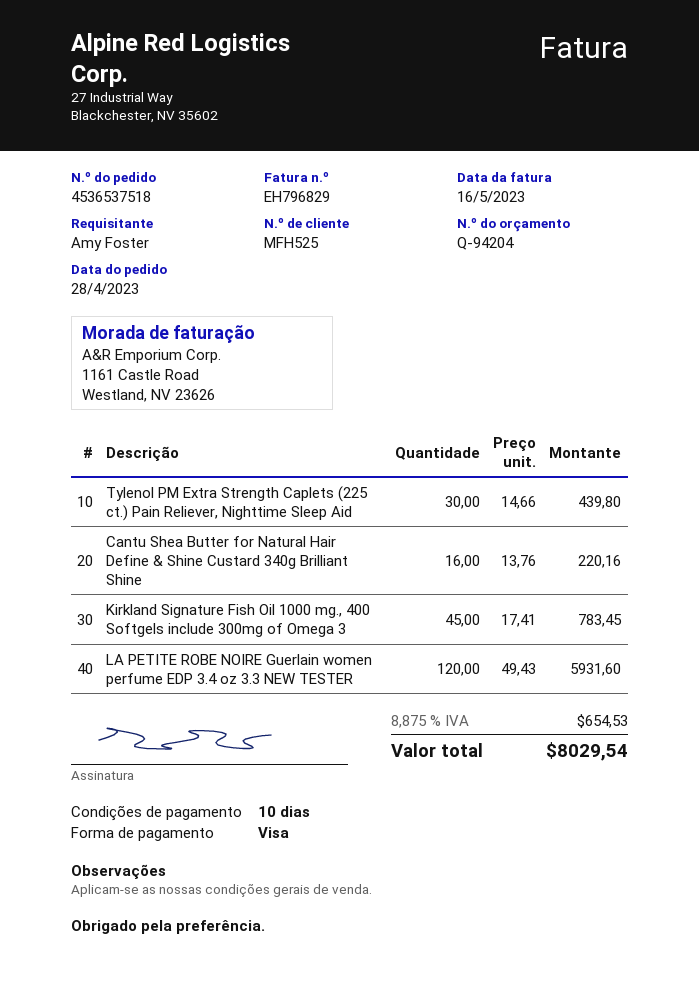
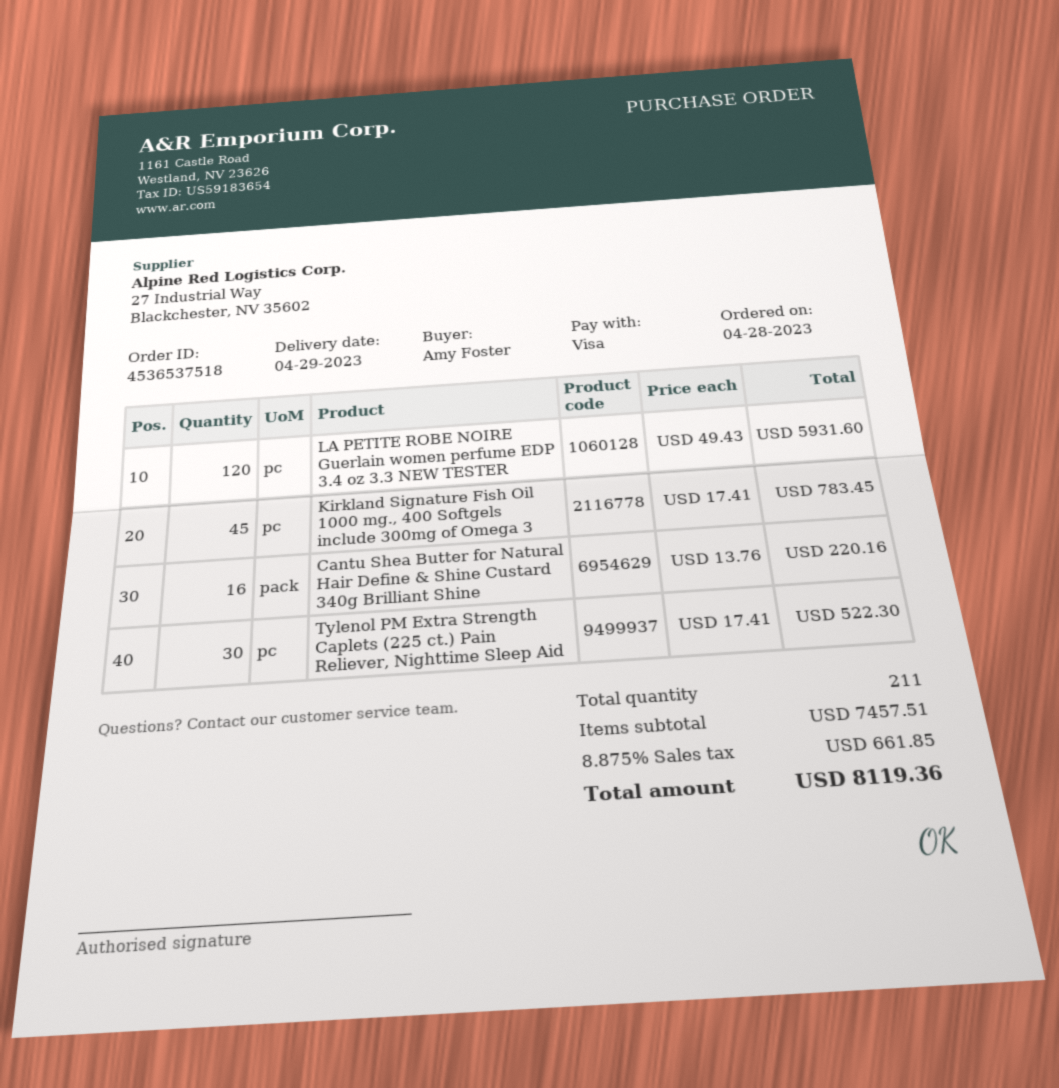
Tylenol PM Extra Strength Caplets (225 ct.) Pain Reliever, Nighttime Sleep Aid: 30 x 14.66 = 439.80 -> 30 x 17.41 = 522.30
tax: 8.875% = 654.53 -> 8.875% = 661.85
total: 8029.54 -> 8119.36

